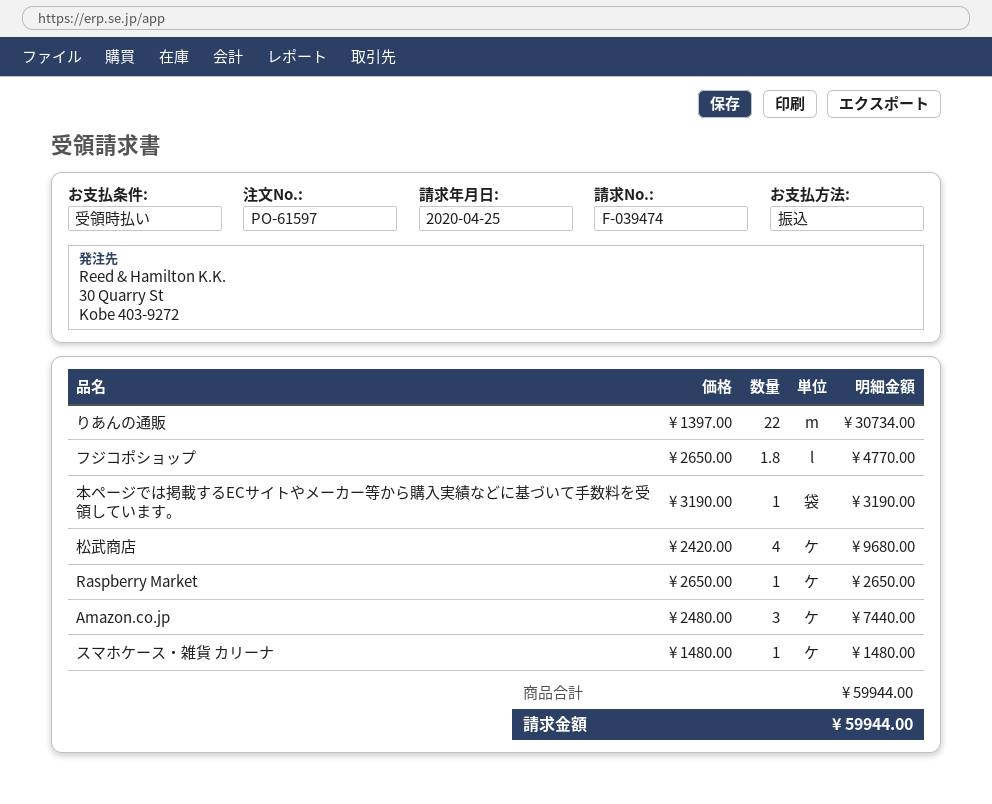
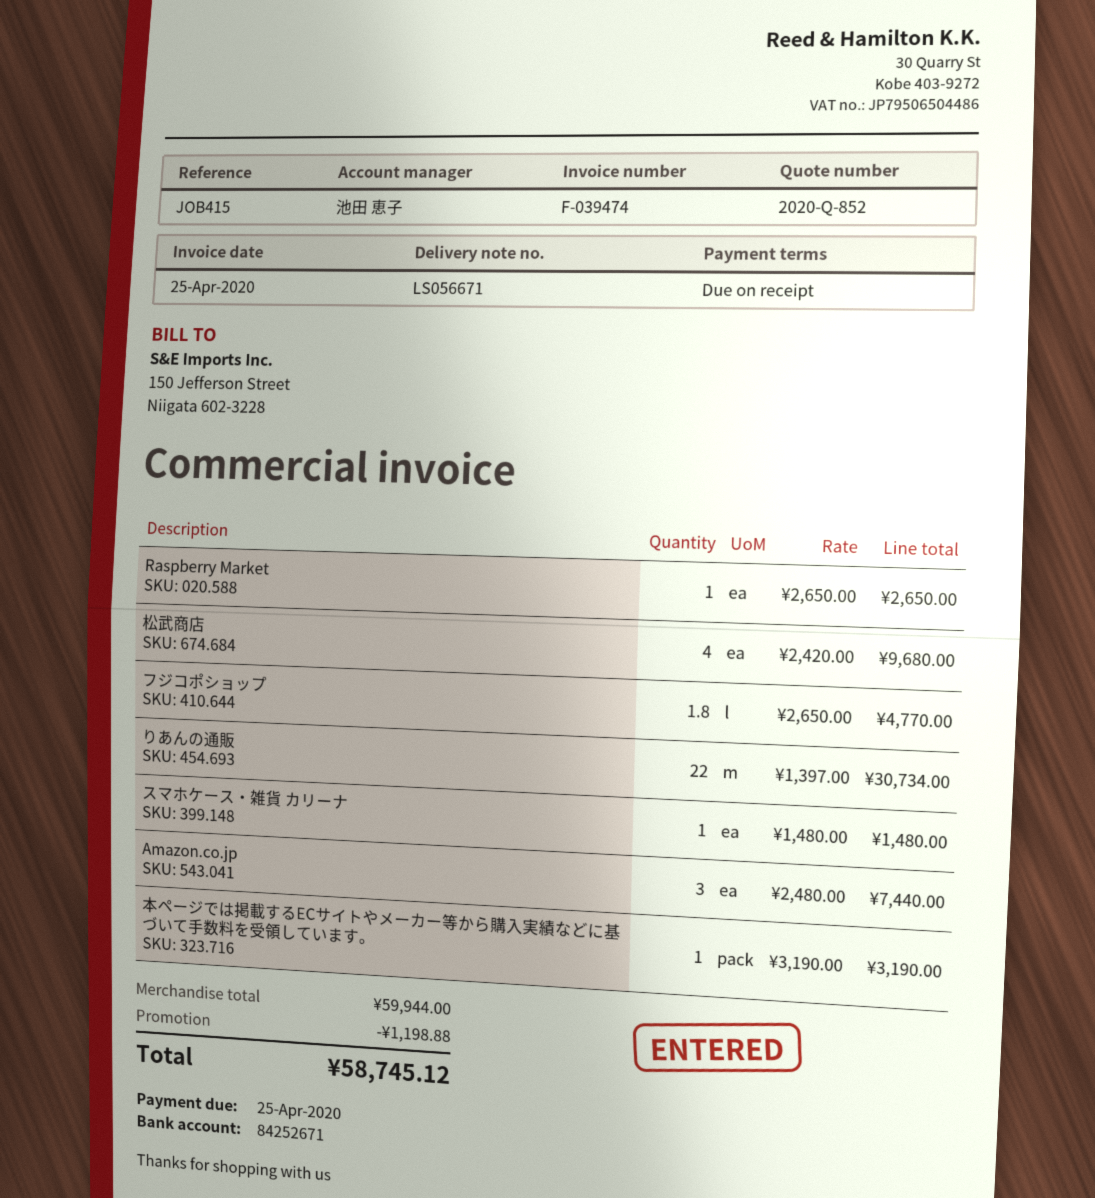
discount: none -> 1198.88
total: 59944.00 -> 58745.12

